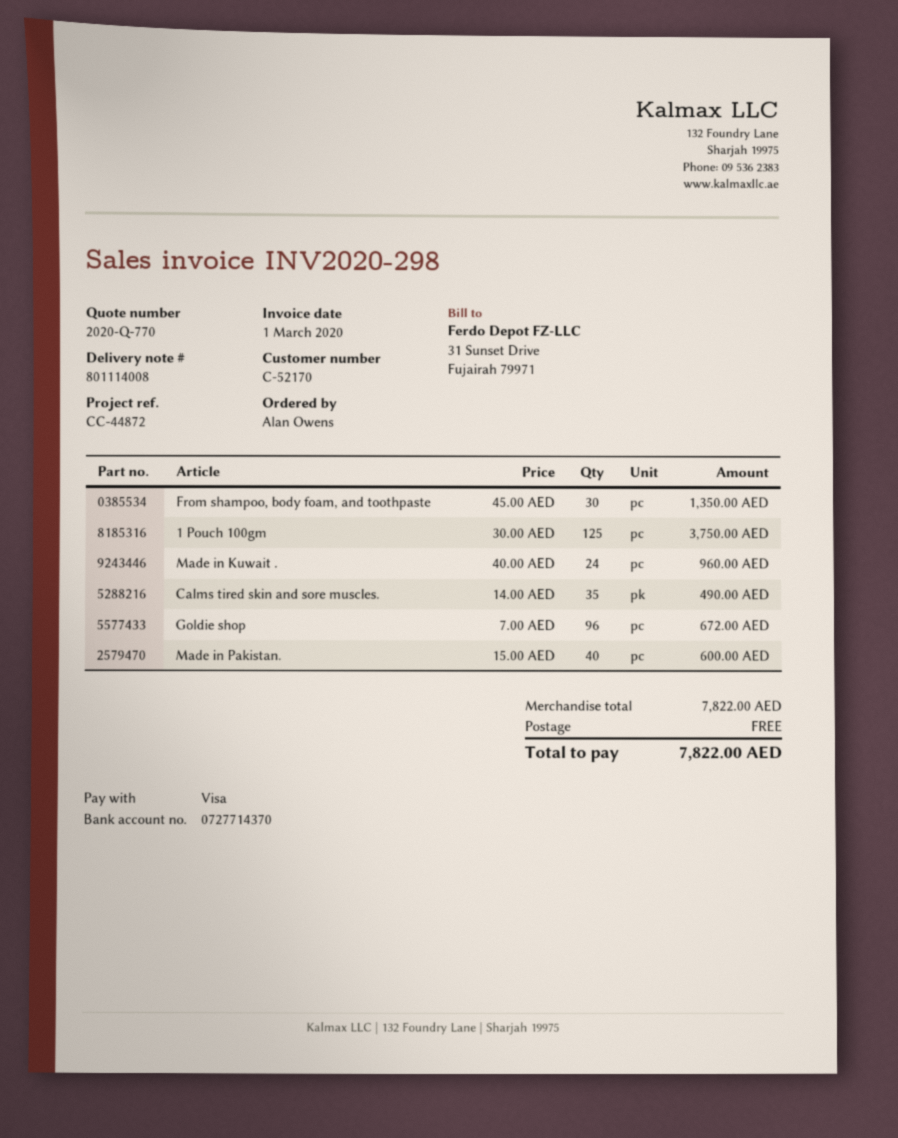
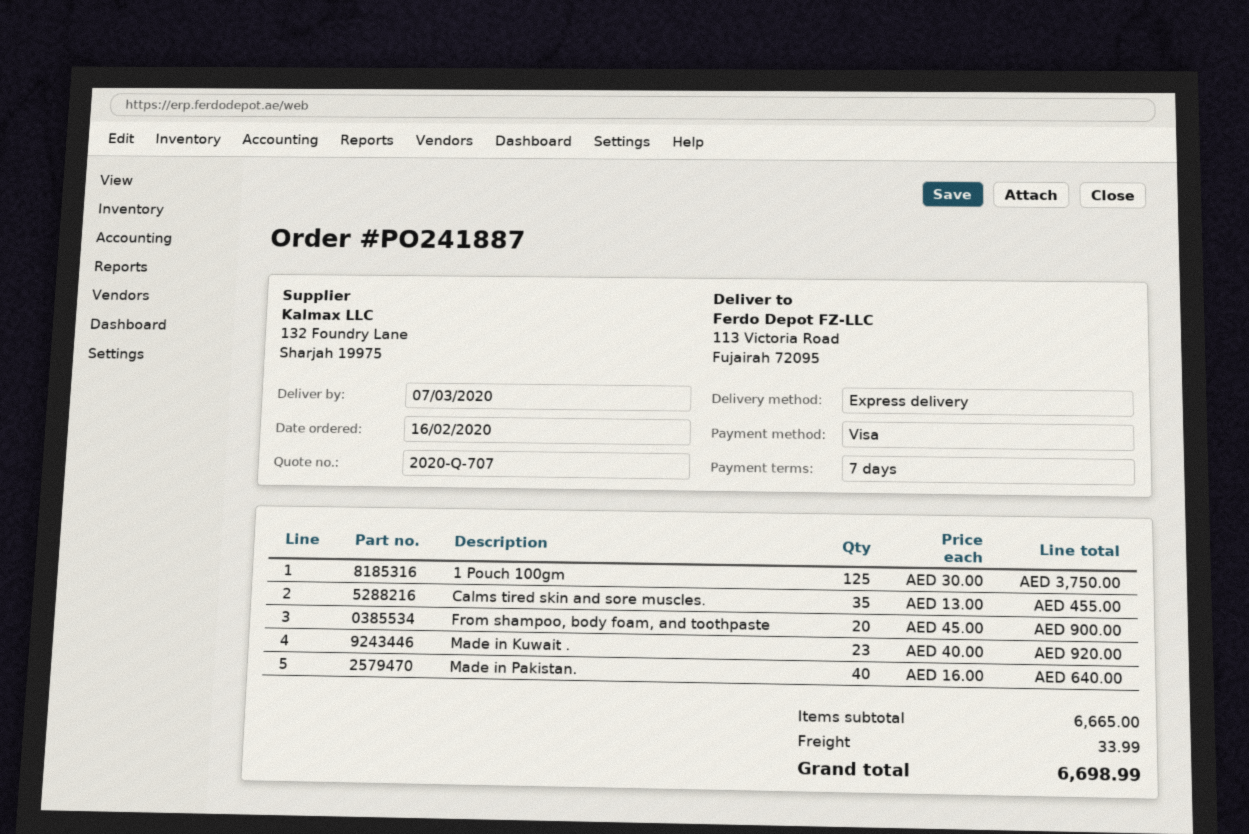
quote number: 2020-Q-770 -> 2020-Q-707
From shampoo, body foam, and toothpaste: 30 x 45.00 = 1350.00 -> 20 x 45.00 = 900.00
Made in Kuwait .: 24 x 40.00 = 960.00 -> 23 x 40.00 = 920.00
Calms tired skin and sore muscles.: 35 x 14.00 = 490.00 -> 35 x 13.00 = 455.00
Goldie shop: 96 x 7.00 = 672.00 -> none
Made in Pakistan.: 40 x 15.00 = 600.00 -> 40 x 16.00 = 640.00
subtotal: 7822.00 -> 6665.00
shipping: 0.00 -> 33.99
total: 7822.00 -> 6698.99

